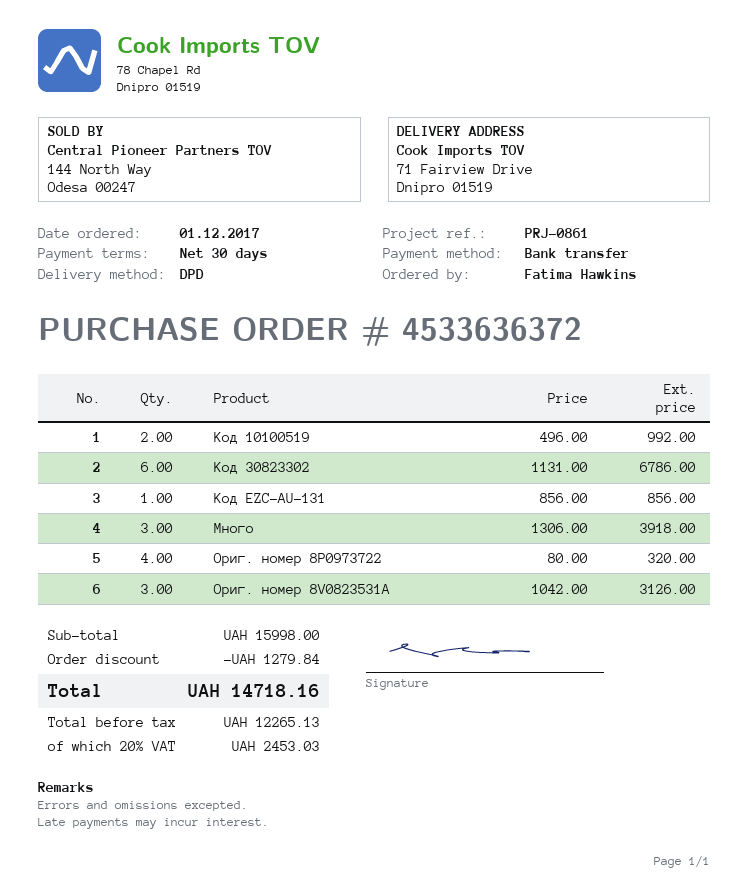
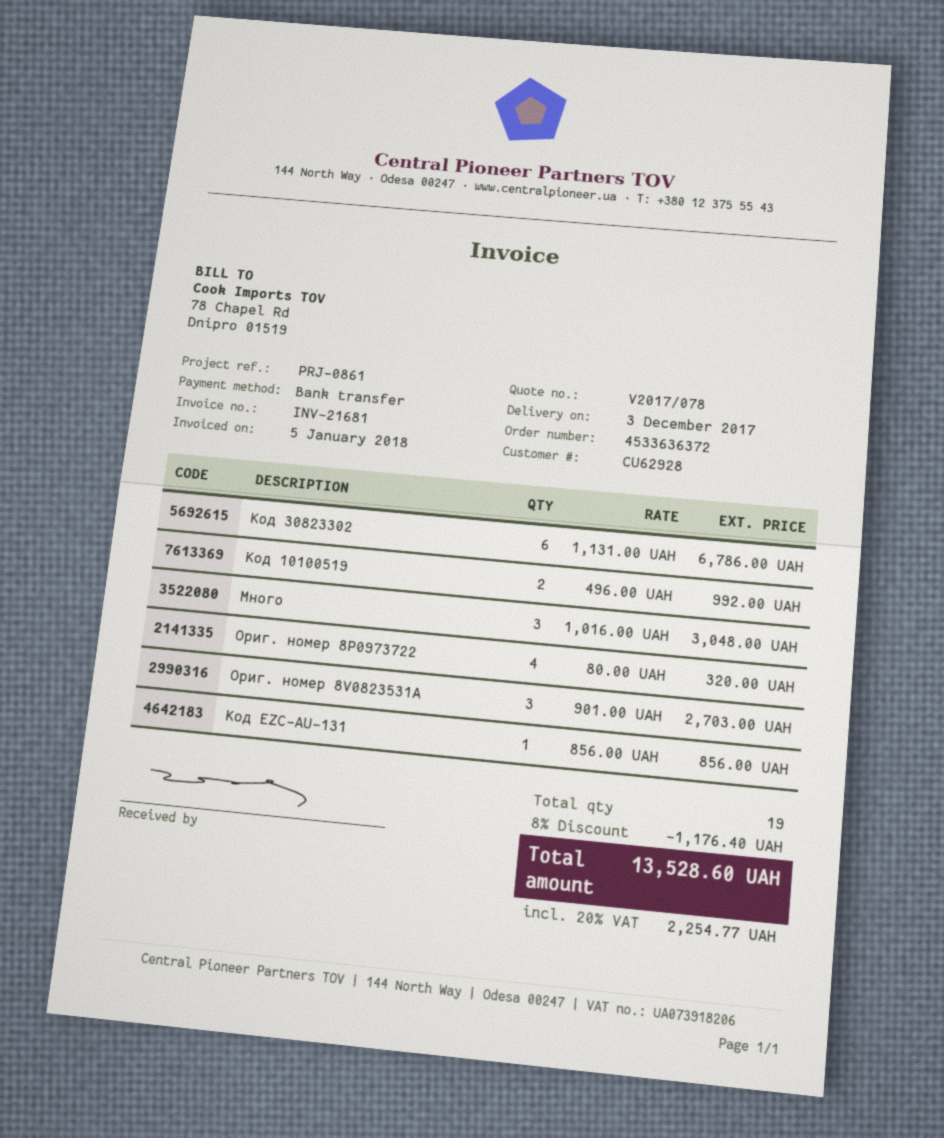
Много: 3 x 1306.00 = 3918.00 -> 3 x 1016.00 = 3048.00
Ориг. номер 8V0823531A: 3 x 1042.00 = 3126.00 -> 3 x 901.00 = 2703.00
discount: 1279.84 -> 1176.40
tax: 20% = 2453.03 -> 20% = 2254.77
total: 14718.16 -> 13528.60

